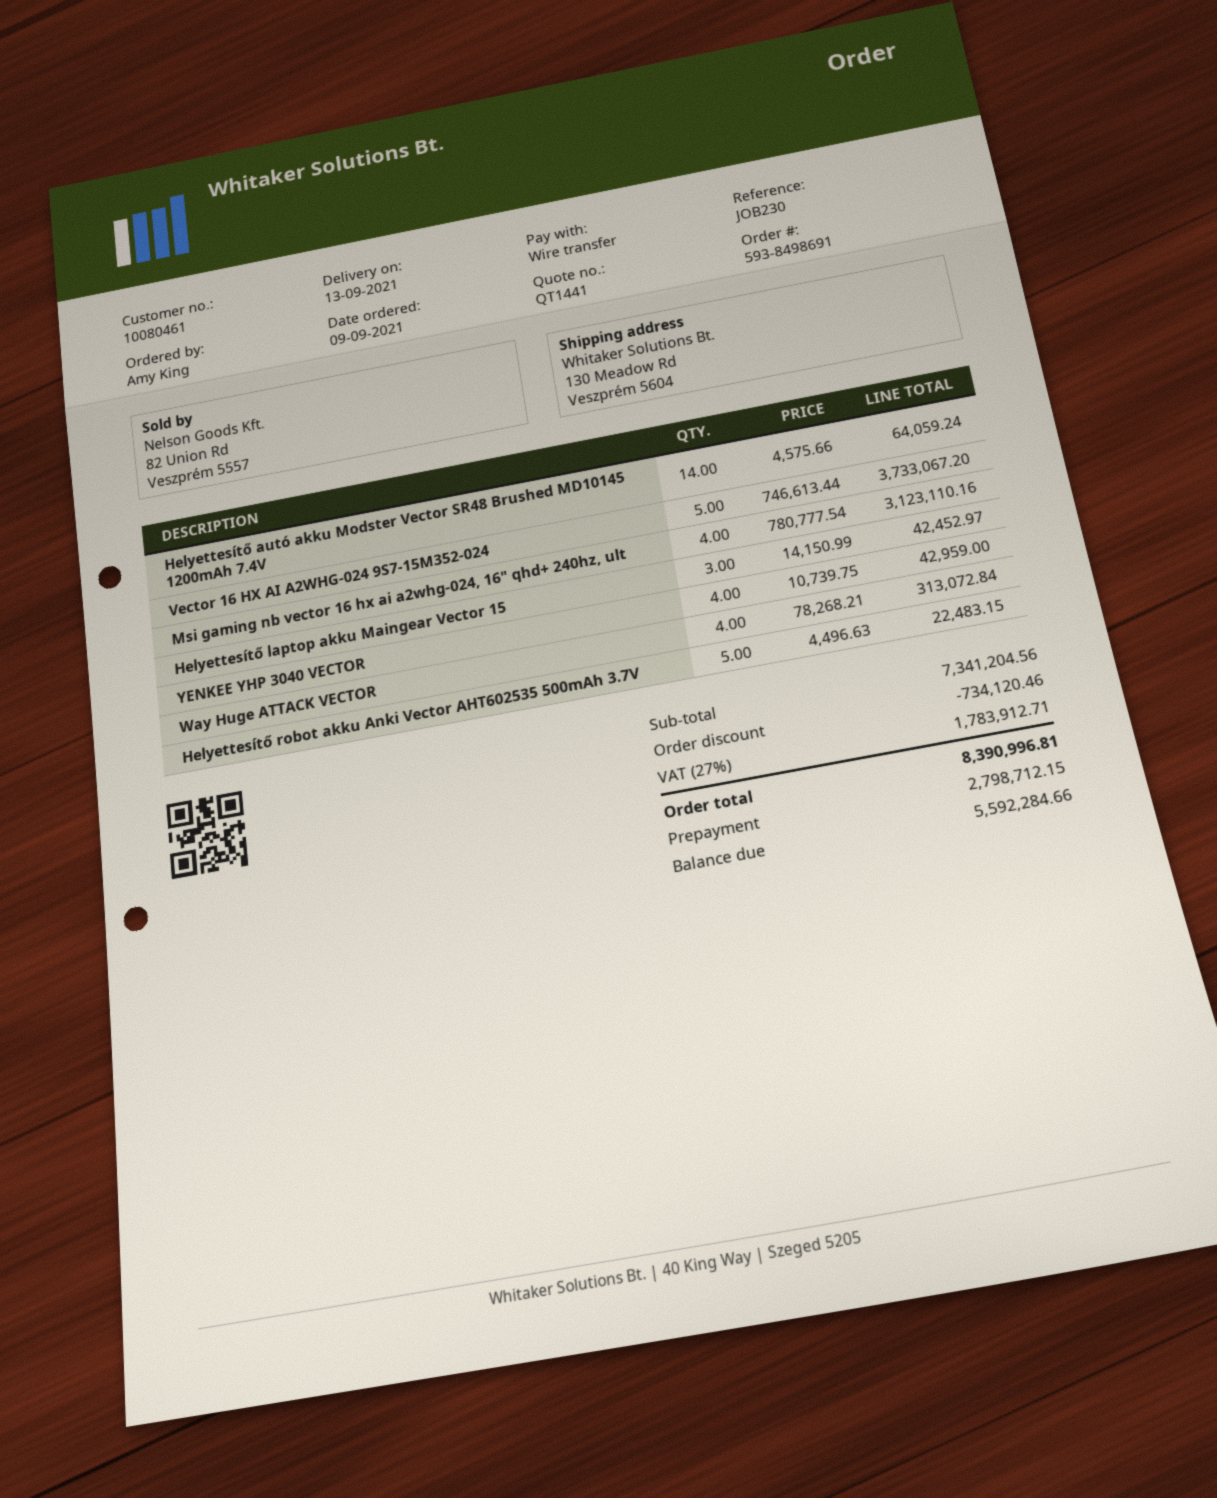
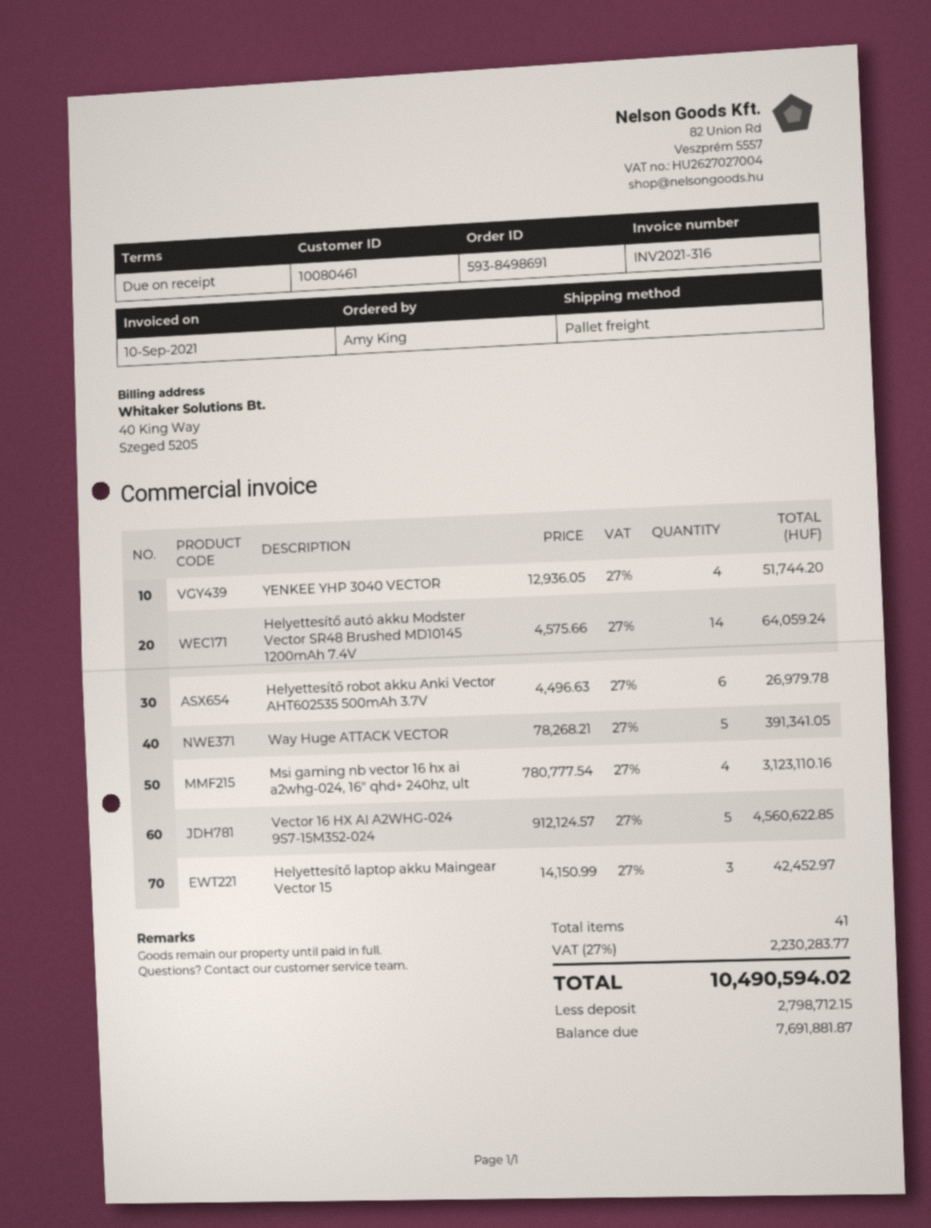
Vector 16 HX AI A2WHG-024 9S7-15M352-024: 5 x 746613.44 = 3733067.20 -> 5 x 912124.57 = 4560622.85
YENKEE YHP 3040 VECTOR: 4 x 10739.75 = 42959.00 -> 4 x 12936.05 = 51744.20
Way Huge ATTACK VECTOR: 4 x 78268.21 = 313072.84 -> 5 x 78268.21 = 391341.05
Helyettesítő robot akku Anki Vector AHT602535 500mAh 3.7V: 5 x 4496.63 = 22483.15 -> 6 x 4496.63 = 26979.78
discount: 734120.46 -> none
tax: 27% = 1783912.71 -> 27% = 2230283.77
total: 8390996.81 -> 10490594.02
balance: 5592284.66 -> 7691881.87

